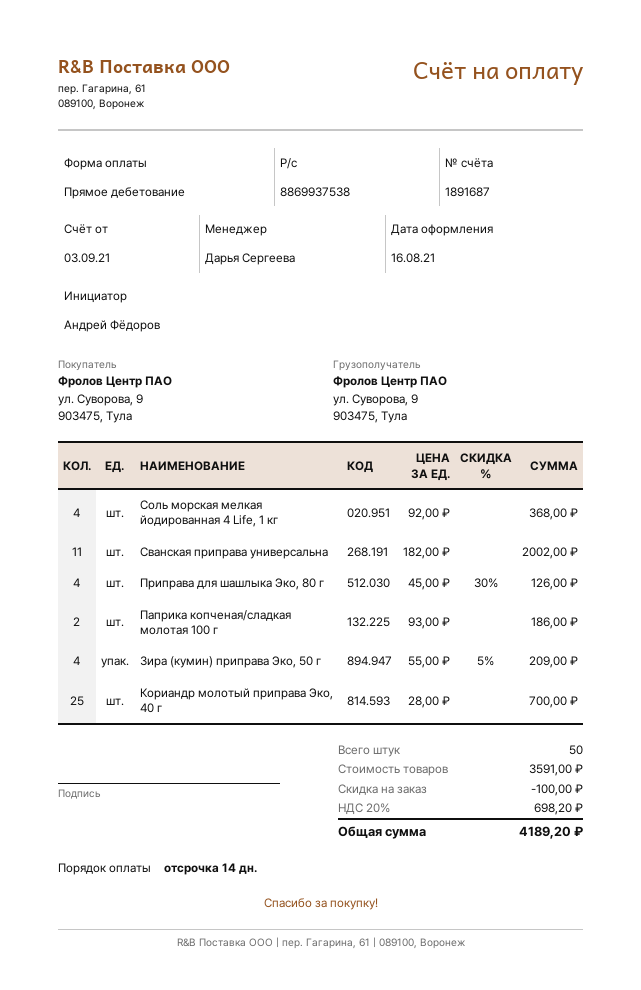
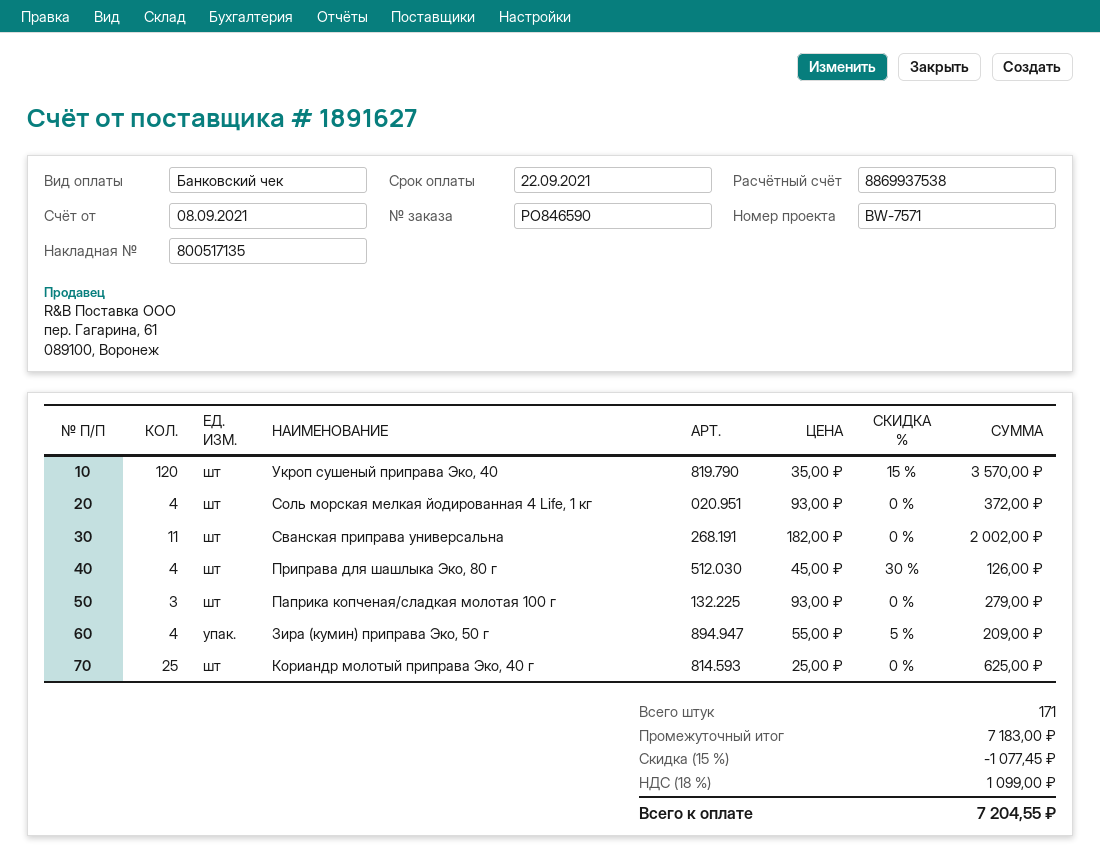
invoice number: 1891687 -> 1891627
invoice date: 2021-09-03 -> 2021-09-08
payment method: direct debit -> cheque
Соль морская мелкая йодированная 4 Life, 1 кг: 4 x 92.00 = 368.00 -> 4 x 93.00 = 372.00
Паприка копченая/сладкая молотая 100 г: 2 x 93.00 = 186.00 -> 3 x 93.00 = 279.00
Кориандр молотый приправа Эко, 40 г: 25 x 28.00 = 700.00 -> 25 x 25.00 = 625.00
Укроп сушеный приправа Эко, 40: none -> 120 x 35.00 - 15% = 3570.00
total quantity: 50 -> 171
subtotal: 3591.00 -> 7183.00
discount: 100.00 -> 1077.45
tax: 20% = 698.20 -> 18% = 1099.00
total: 4189.20 -> 7204.55

